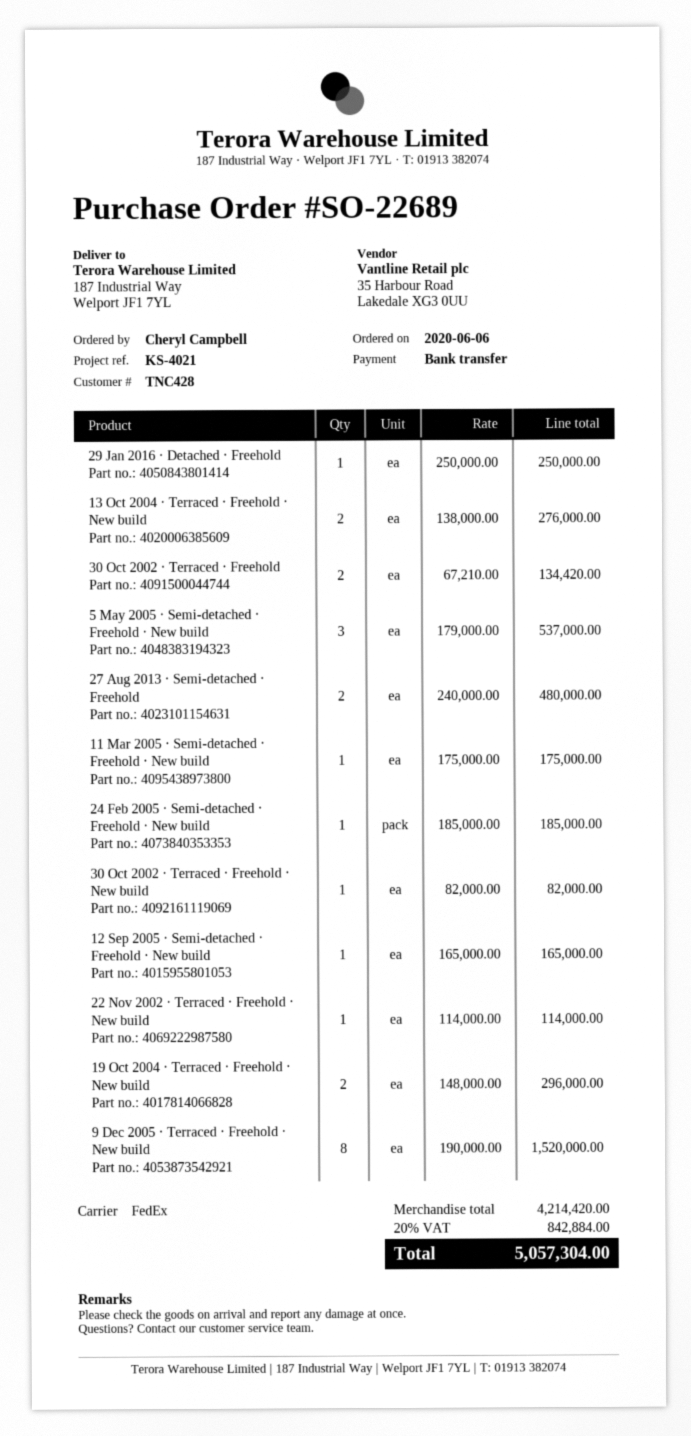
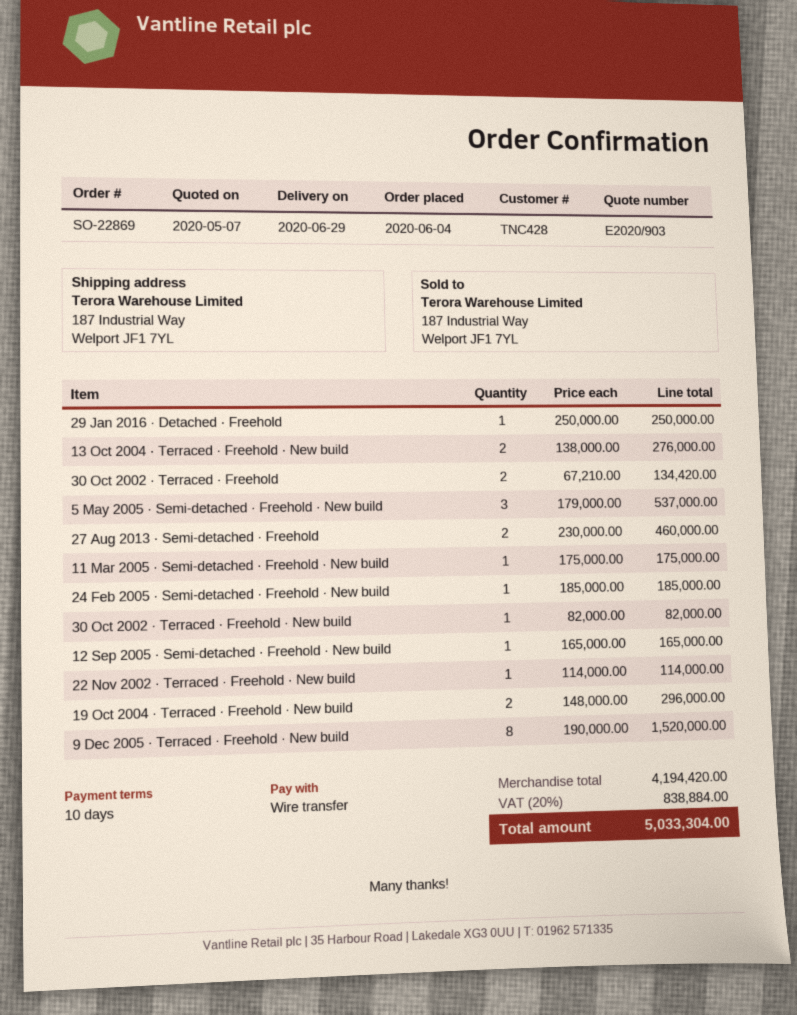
order number: SO-22689 -> SO-22869
order date: 2020-06-06 -> 2020-06-04
27 Aug 2013 · Semi-detached · Freehold: 2 x 240000.00 = 480000.00 -> 2 x 230000.00 = 460000.00
subtotal: 4214420.00 -> 4194420.00
tax: 20% = 842884.00 -> 20% = 838884.00
total: 5057304.00 -> 5033304.00

